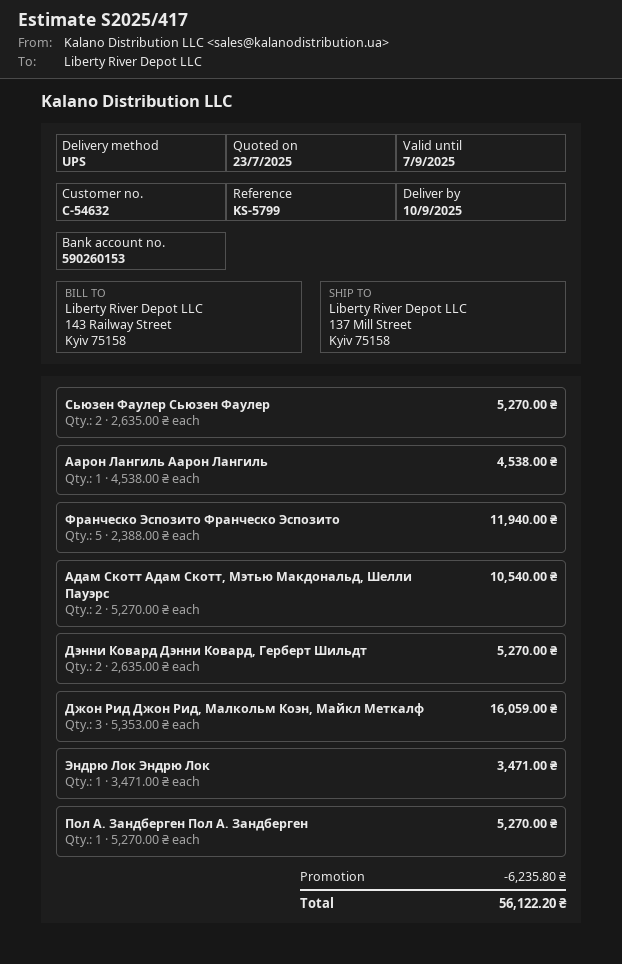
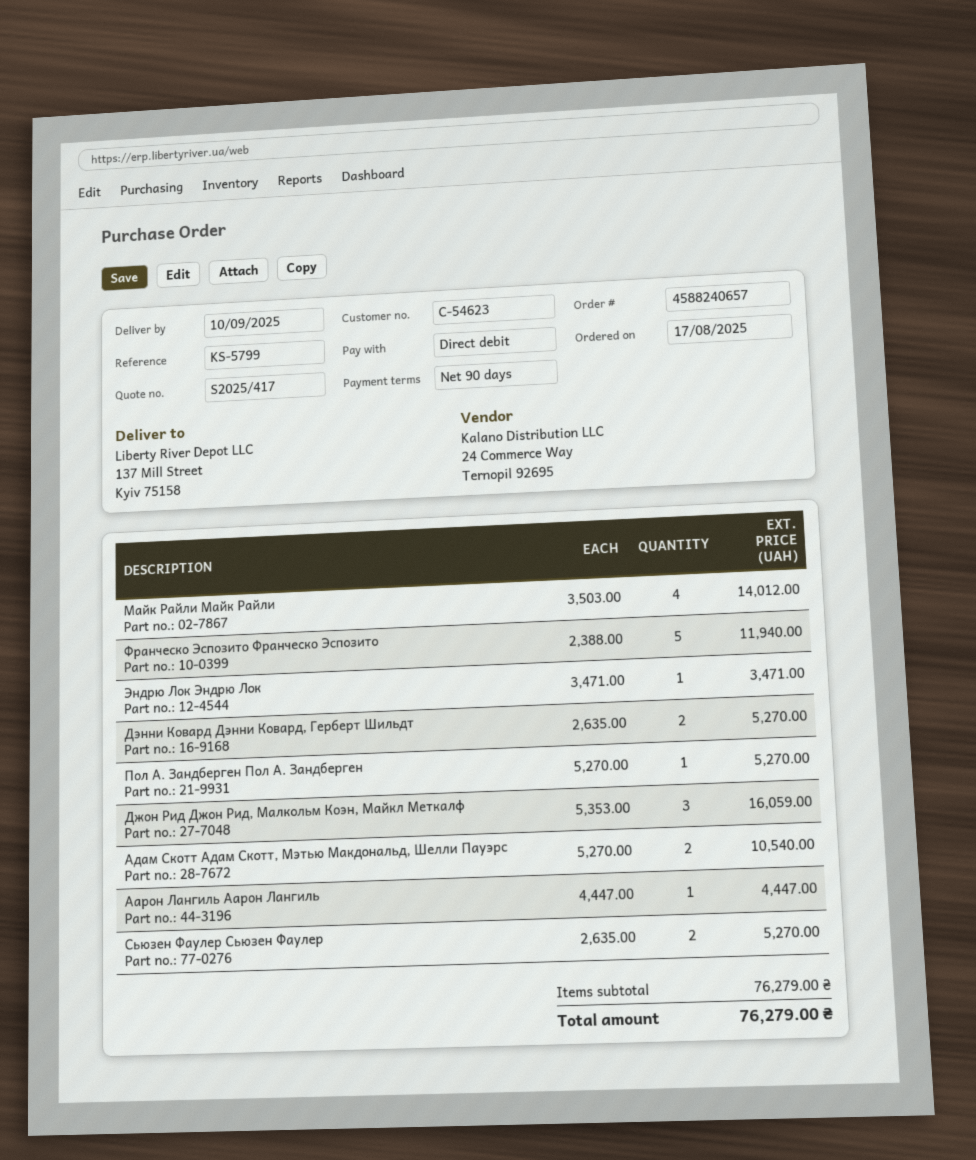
customer number: C-54632 -> C-54623
Аарон Лангиль Аарон Лангиль: 1 x 4538.00 = 4538.00 -> 1 x 4447.00 = 4447.00
Майк Райли Майк Райли: none -> 4 x 3503.00 = 14012.00
discount: 6235.80 -> none
total: 56122.20 -> 76279.00

